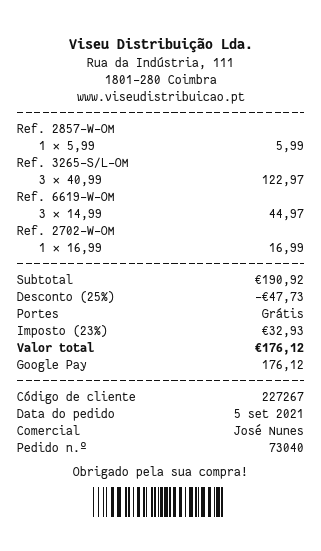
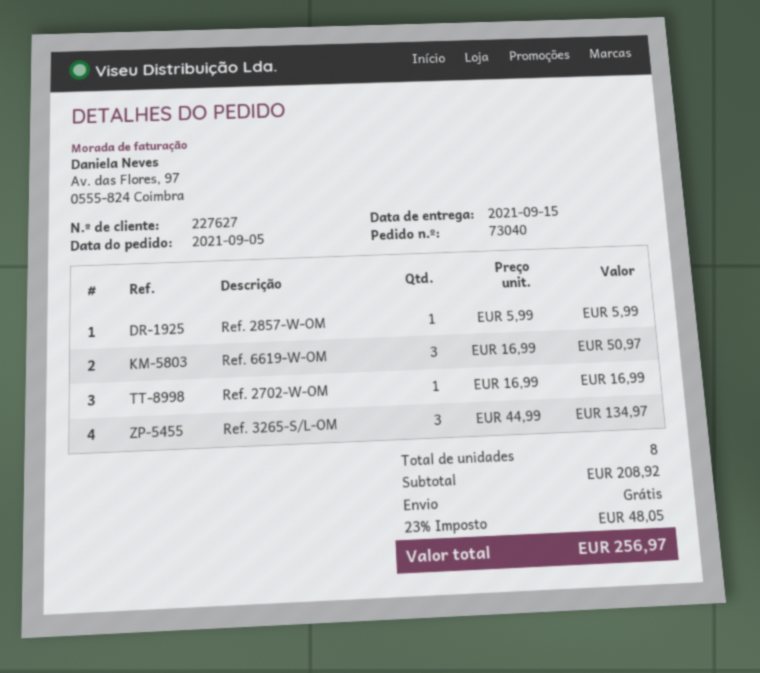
customer number: 227267 -> 227627
Ref. 3265-S/L-OM: 3 x 40.99 = 122.97 -> 3 x 44.99 = 134.97
Ref. 6619-W-OM: 3 x 14.99 = 44.97 -> 3 x 16.99 = 50.97
subtotal: 190.92 -> 208.92
discount: 25% = 47.73 -> none
tax: 23% = 32.93 -> 23% = 48.05
total: 176.12 -> 256.97

